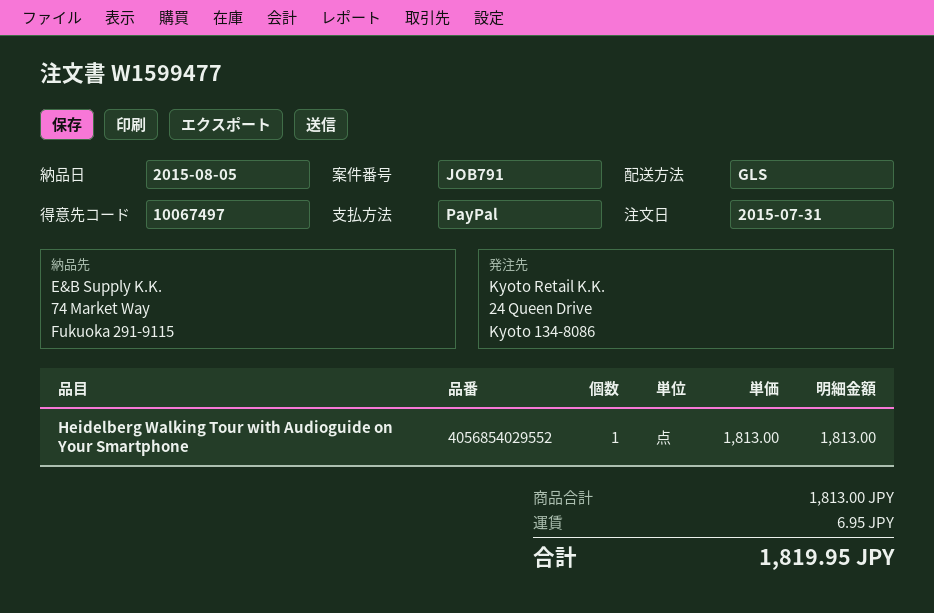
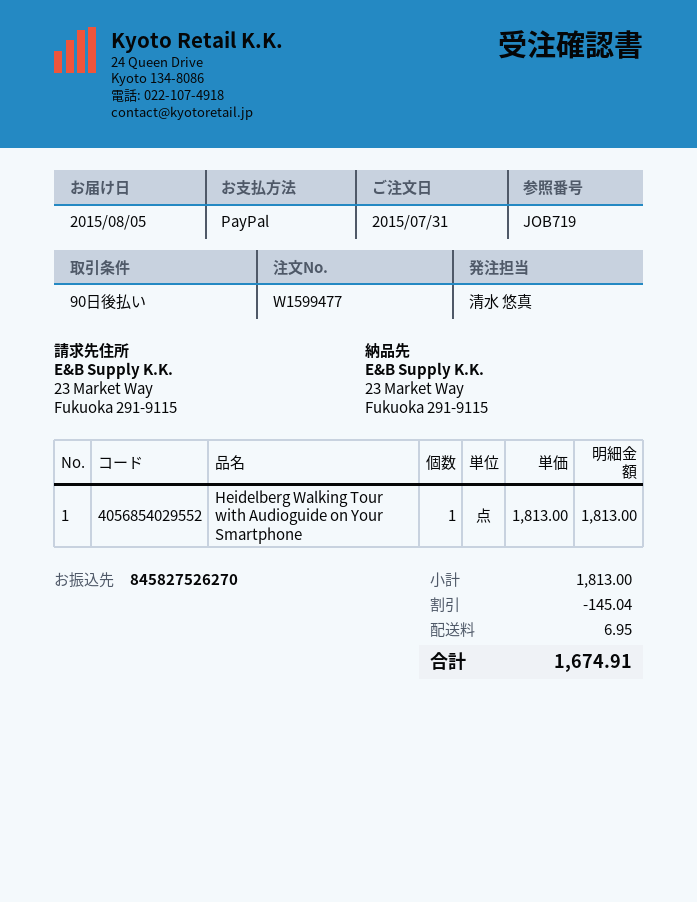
reference: JOB791 -> JOB719
ship to: 74 Market Way, Fukuoka 291-9115 -> 23 Market Way, Fukuoka 291-9115
discount: none -> 145.04
total: 1819.95 -> 1674.91

